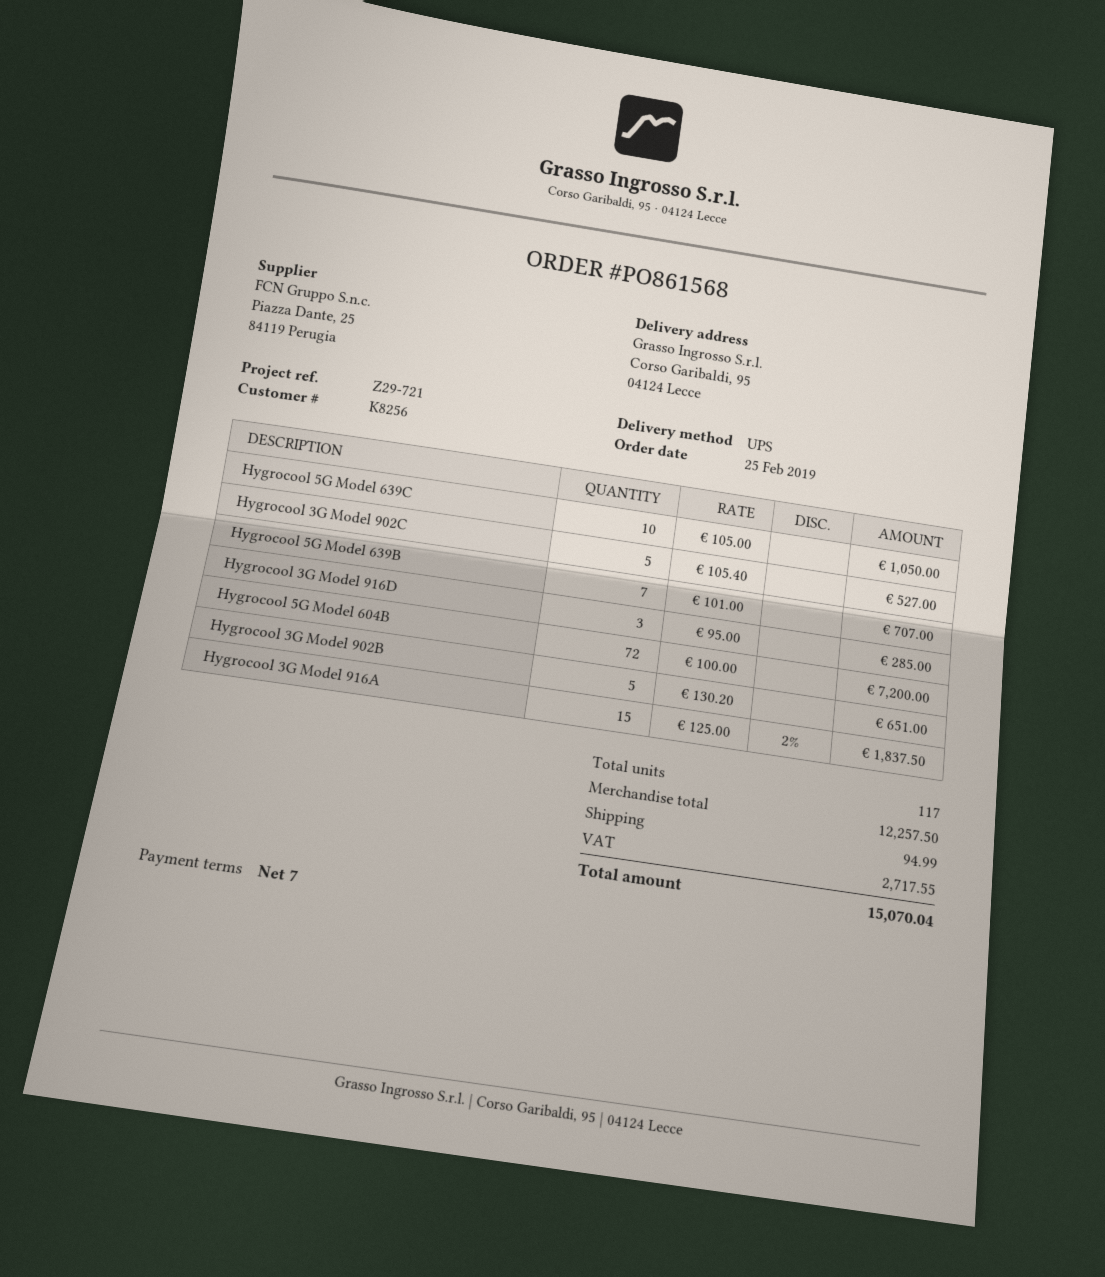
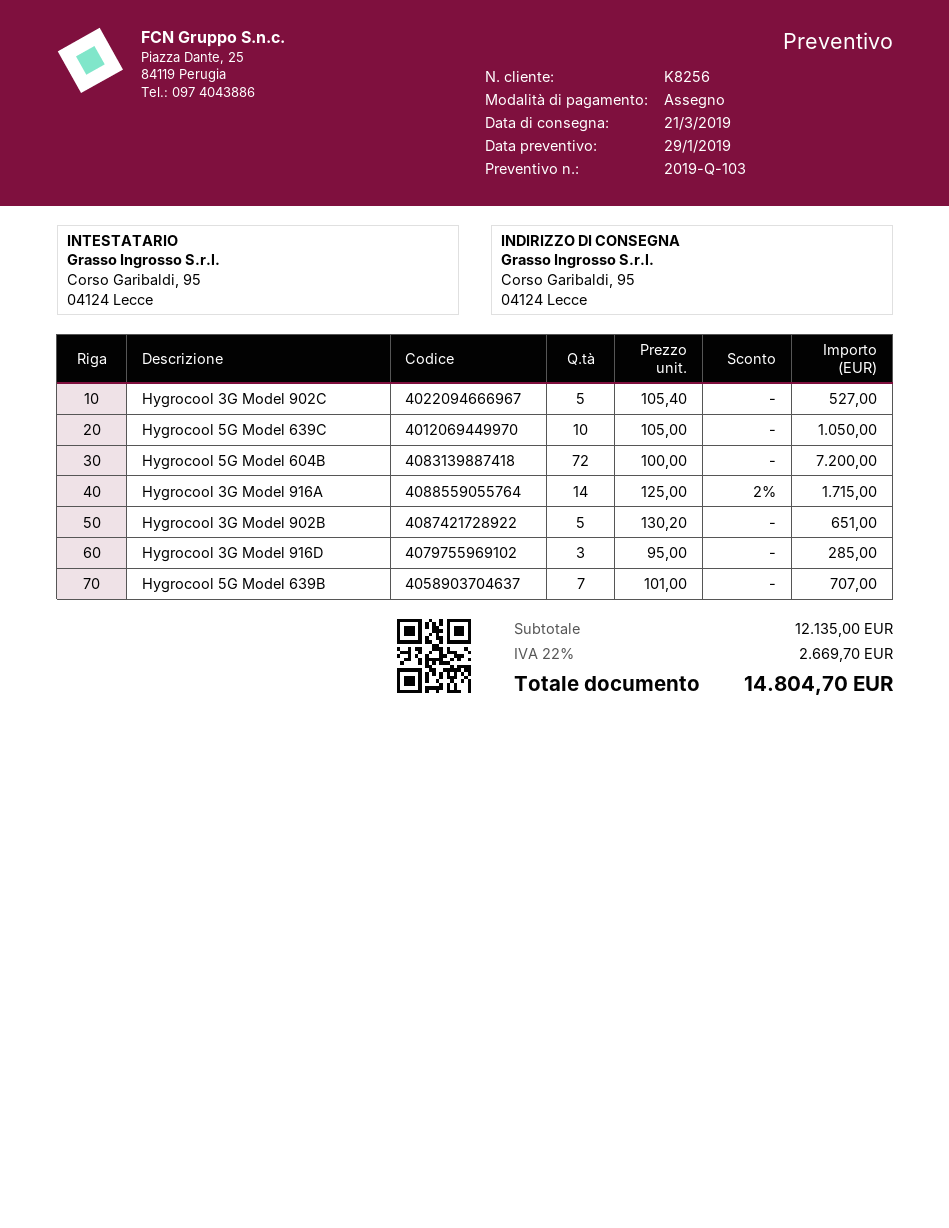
Hygrocool 3G Model 916A: 15 x 125.00 - 2% = 1837.50 -> 14 x 125.00 - 2% = 1715.00
subtotal: 12257.50 -> 12135.00
shipping: 94.99 -> none
tax: 2717.55 -> 2669.70
total: 15070.04 -> 14804.70

